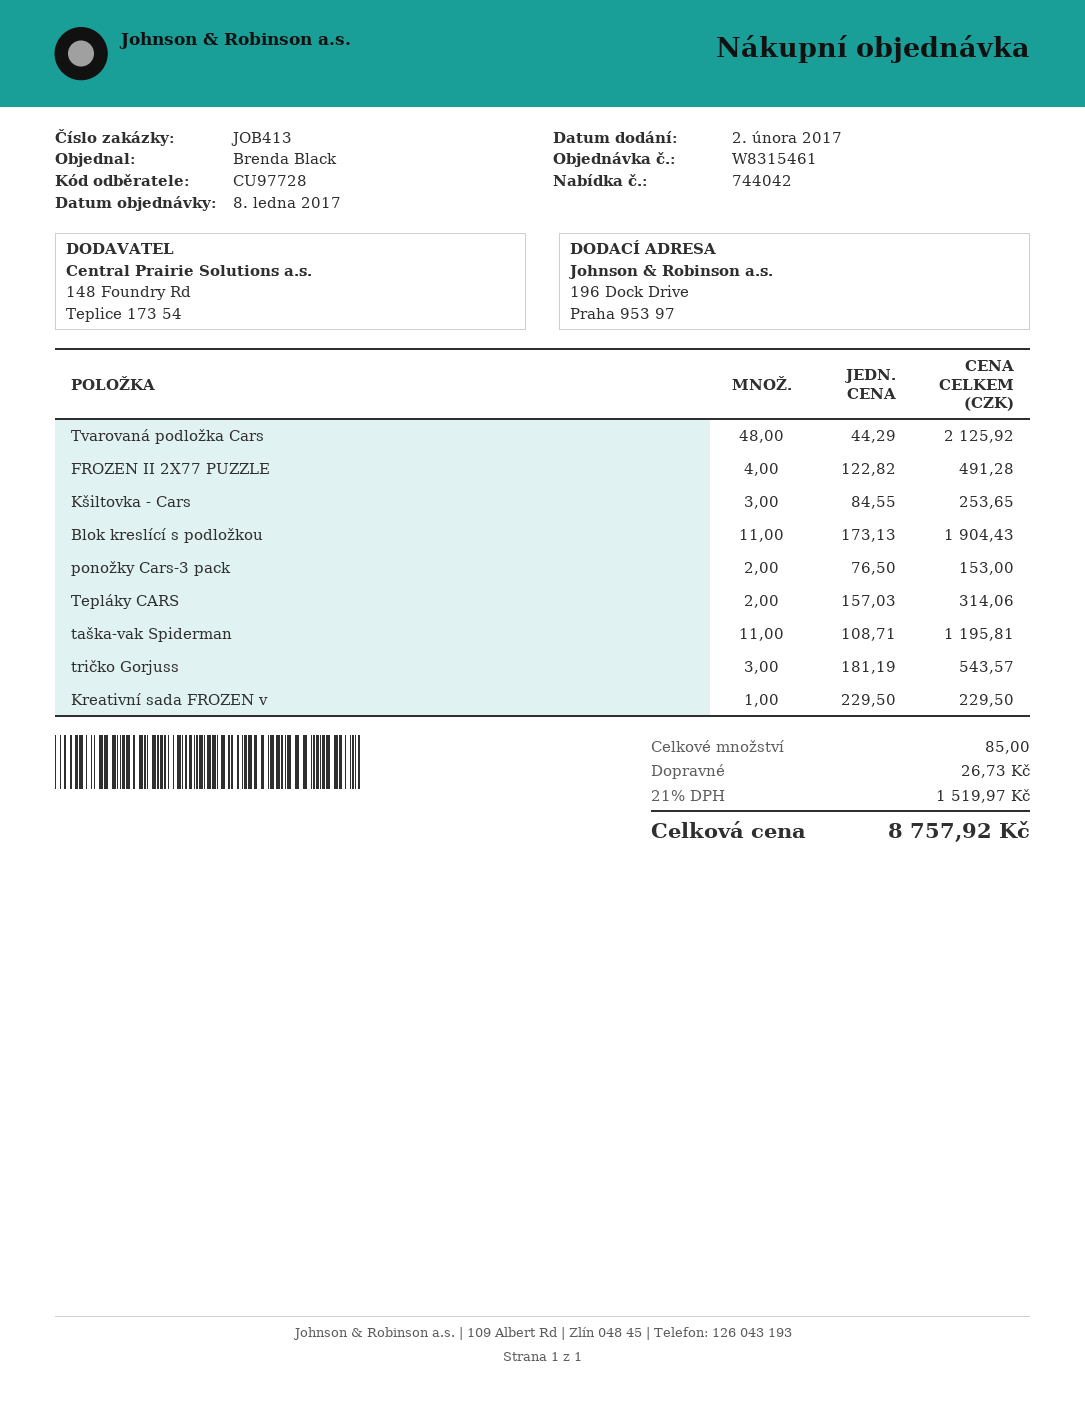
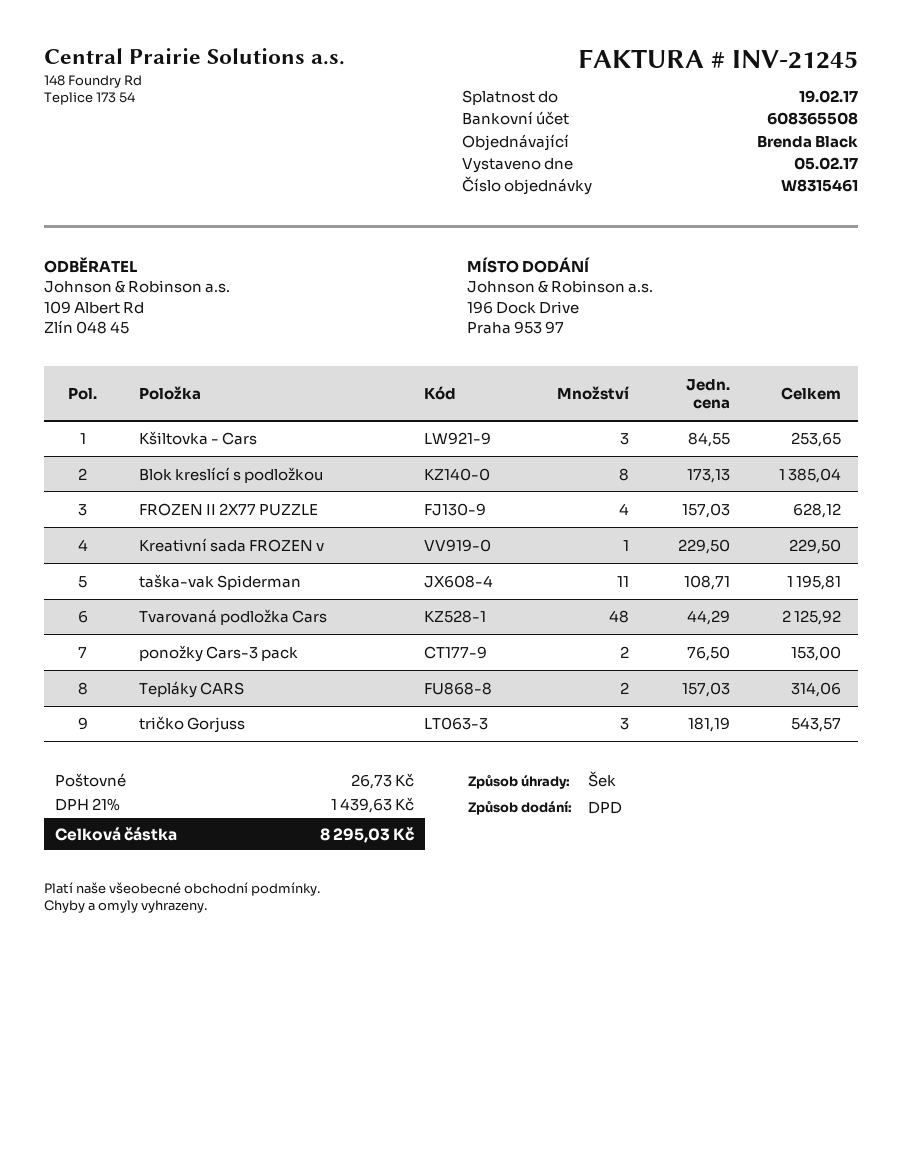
FROZEN II 2X77 PUZZLE: 4 x 122.82 = 491.28 -> 4 x 157.03 = 628.12
Blok kreslící s podložkou: 11 x 173.13 = 1904.43 -> 8 x 173.13 = 1385.04
tax: 21% = 1519.97 -> 21% = 1439.63
total: 8757.92 -> 8295.03

